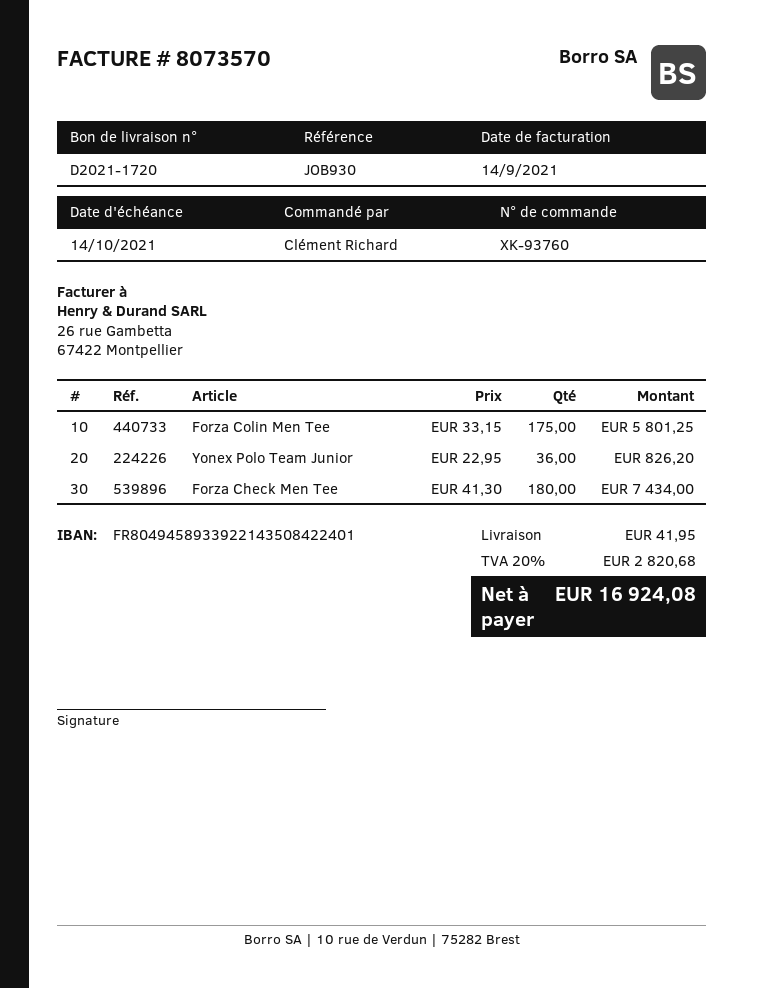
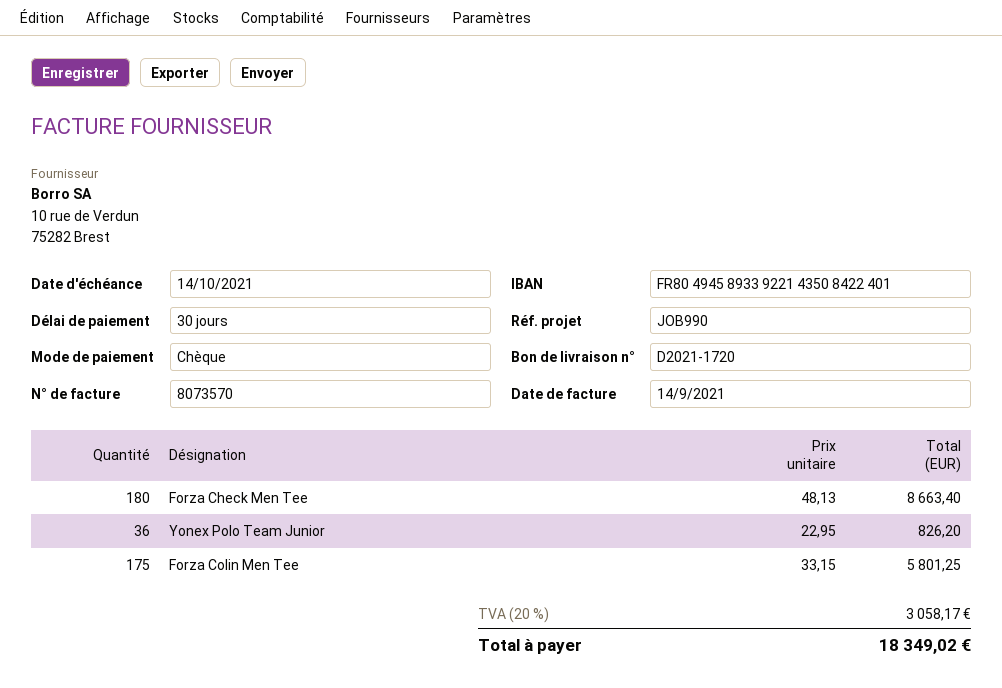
reference: JOB930 -> JOB990
Forza Check Men Tee: 180 x 41.30 = 7434.00 -> 180 x 48.13 = 8663.40
shipping: 41.95 -> none
tax: 20% = 2820.68 -> 20% = 3058.17
total: 16924.08 -> 18349.02

